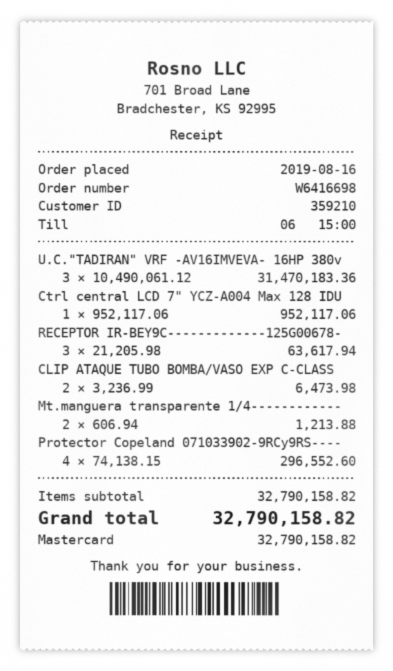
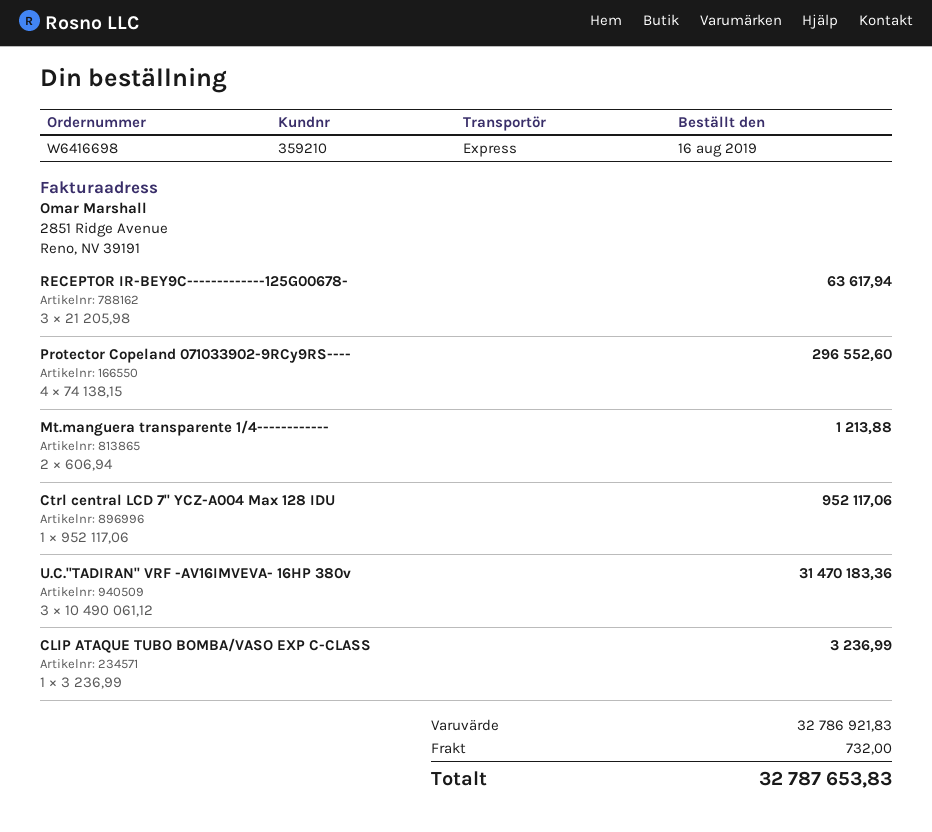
CLIP ATAQUE TUBO BOMBA/VASO EXP C-CLASS: 2 x 3236.99 = 6473.98 -> 1 x 3236.99 = 3236.99
subtotal: 32790158.82 -> 32786921.83
shipping: none -> 732.00
total: 32790158.82 -> 32787653.83

